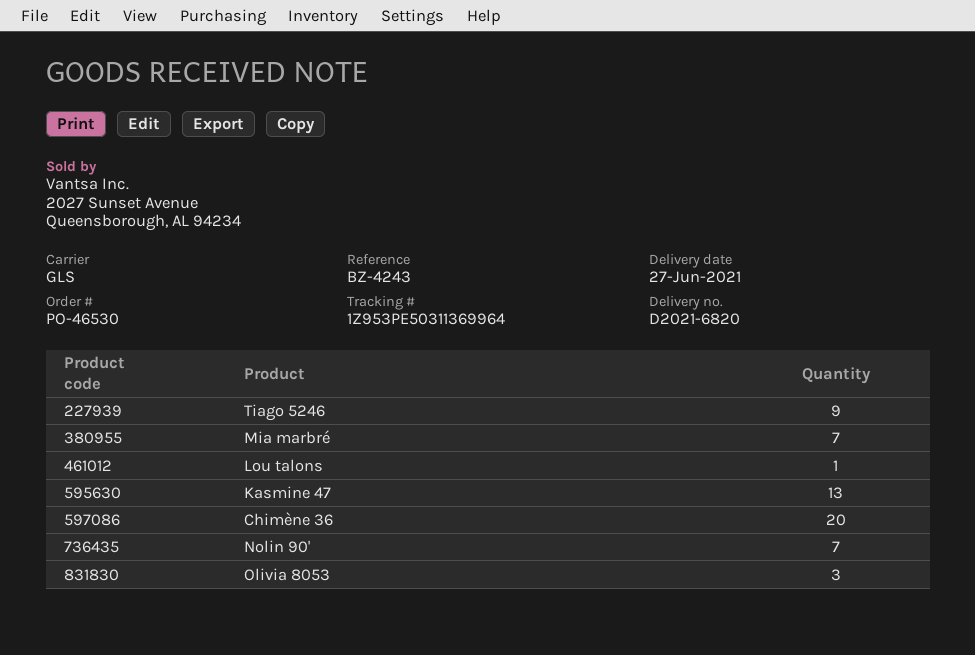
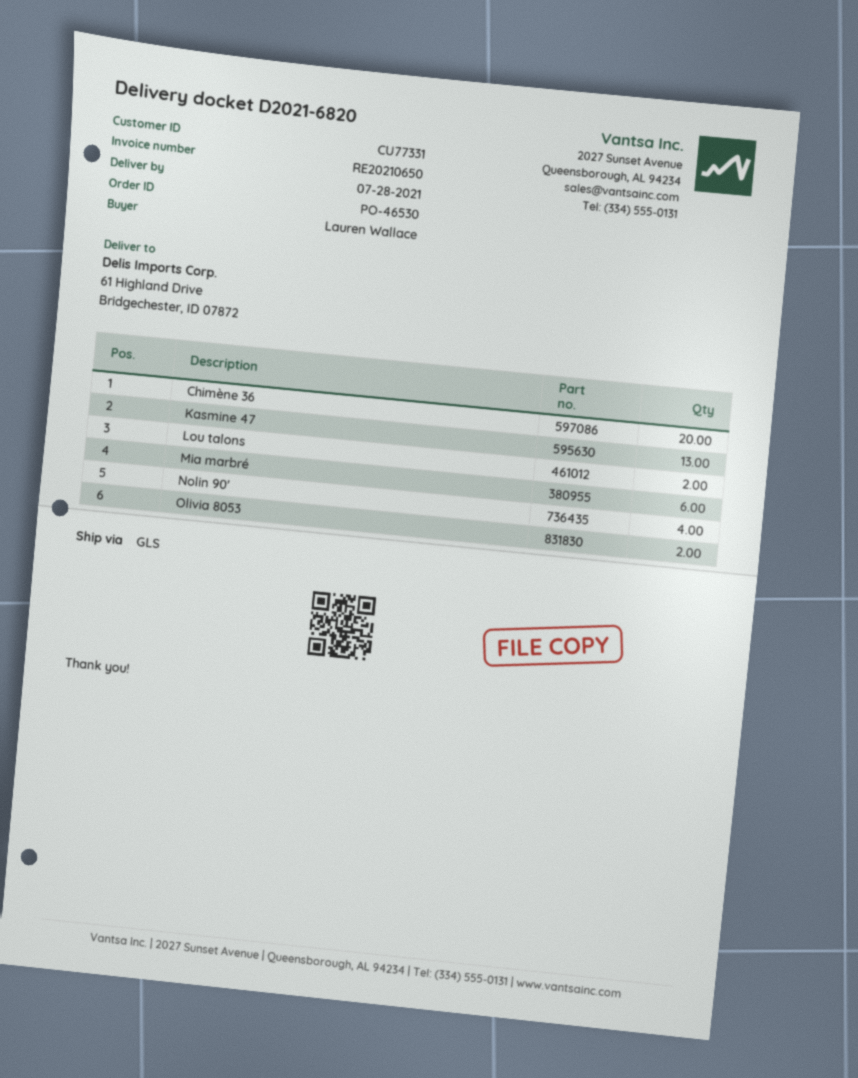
delivery date: 2021-06-27 -> 2021-07-28
Tiago 5246: 9 -> none
Mia marbré: 7 -> 6
Lou talons: 1 -> 2
Nolin 90': 7 -> 4
Olivia 8053: 3 -> 2

